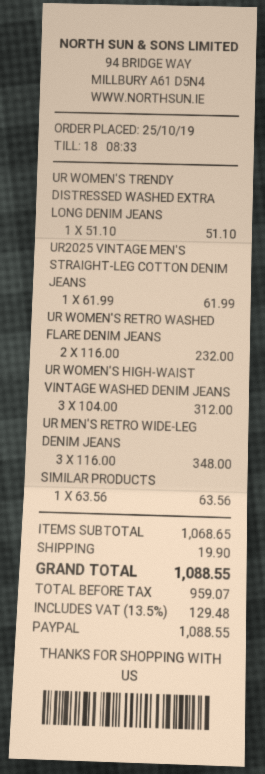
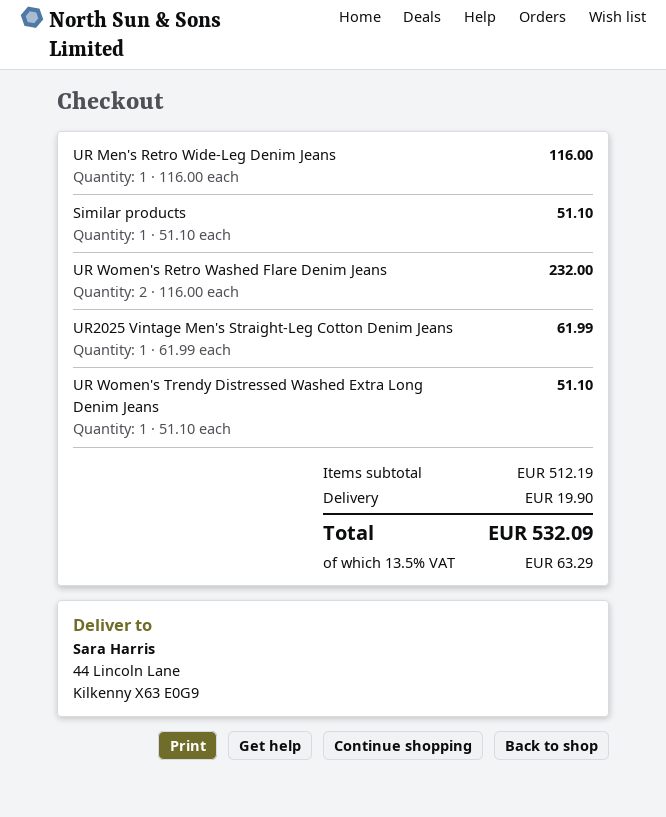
UR WOMEN'S HIGH-WAIST VINTAGE WASHED DENIM JEANS: 3 x 104.00 = 312.00 -> none
UR MEN'S RETRO WIDE-LEG DENIM JEANS: 3 x 116.00 = 348.00 -> 1 x 116.00 = 116.00
SIMILAR PRODUCTS: 1 x 63.56 = 63.56 -> 1 x 51.10 = 51.10
subtotal: 1068.65 -> 512.19
tax: 13.5% = 129.48 -> 13.5% = 63.29
total: 1088.55 -> 532.09

